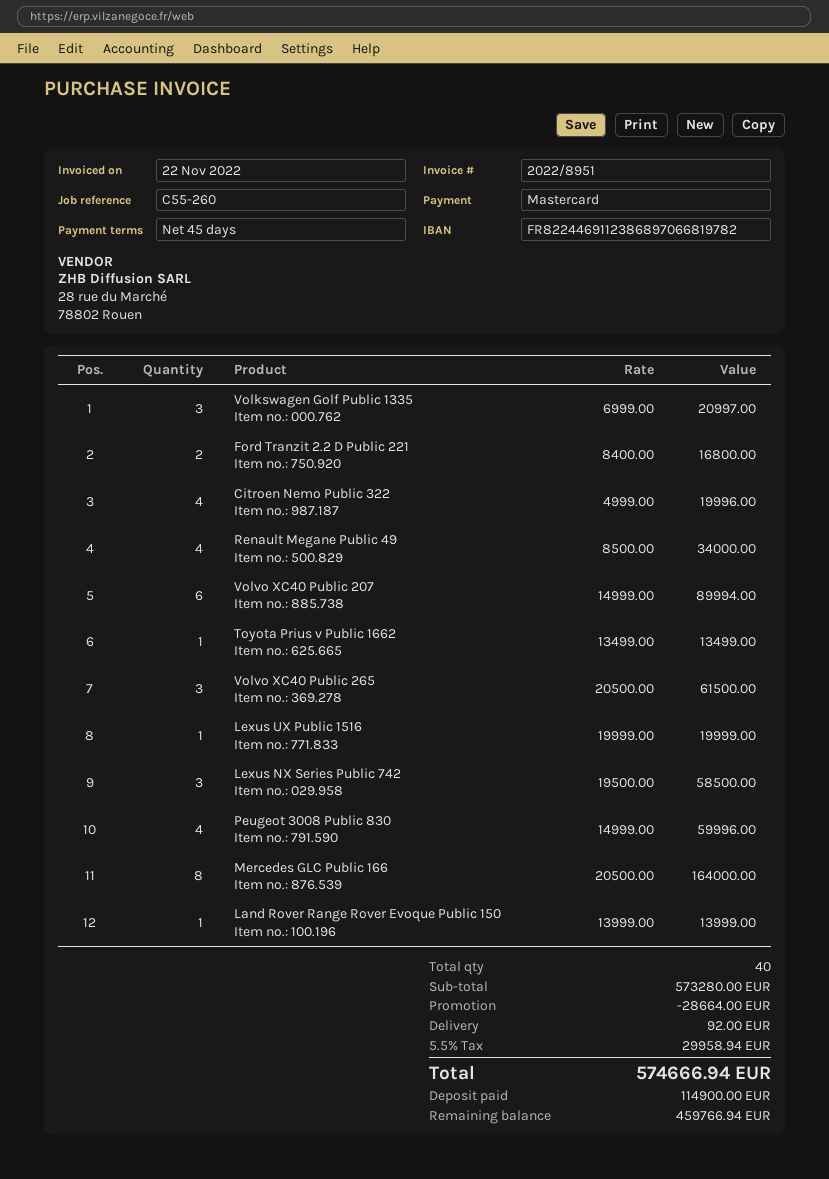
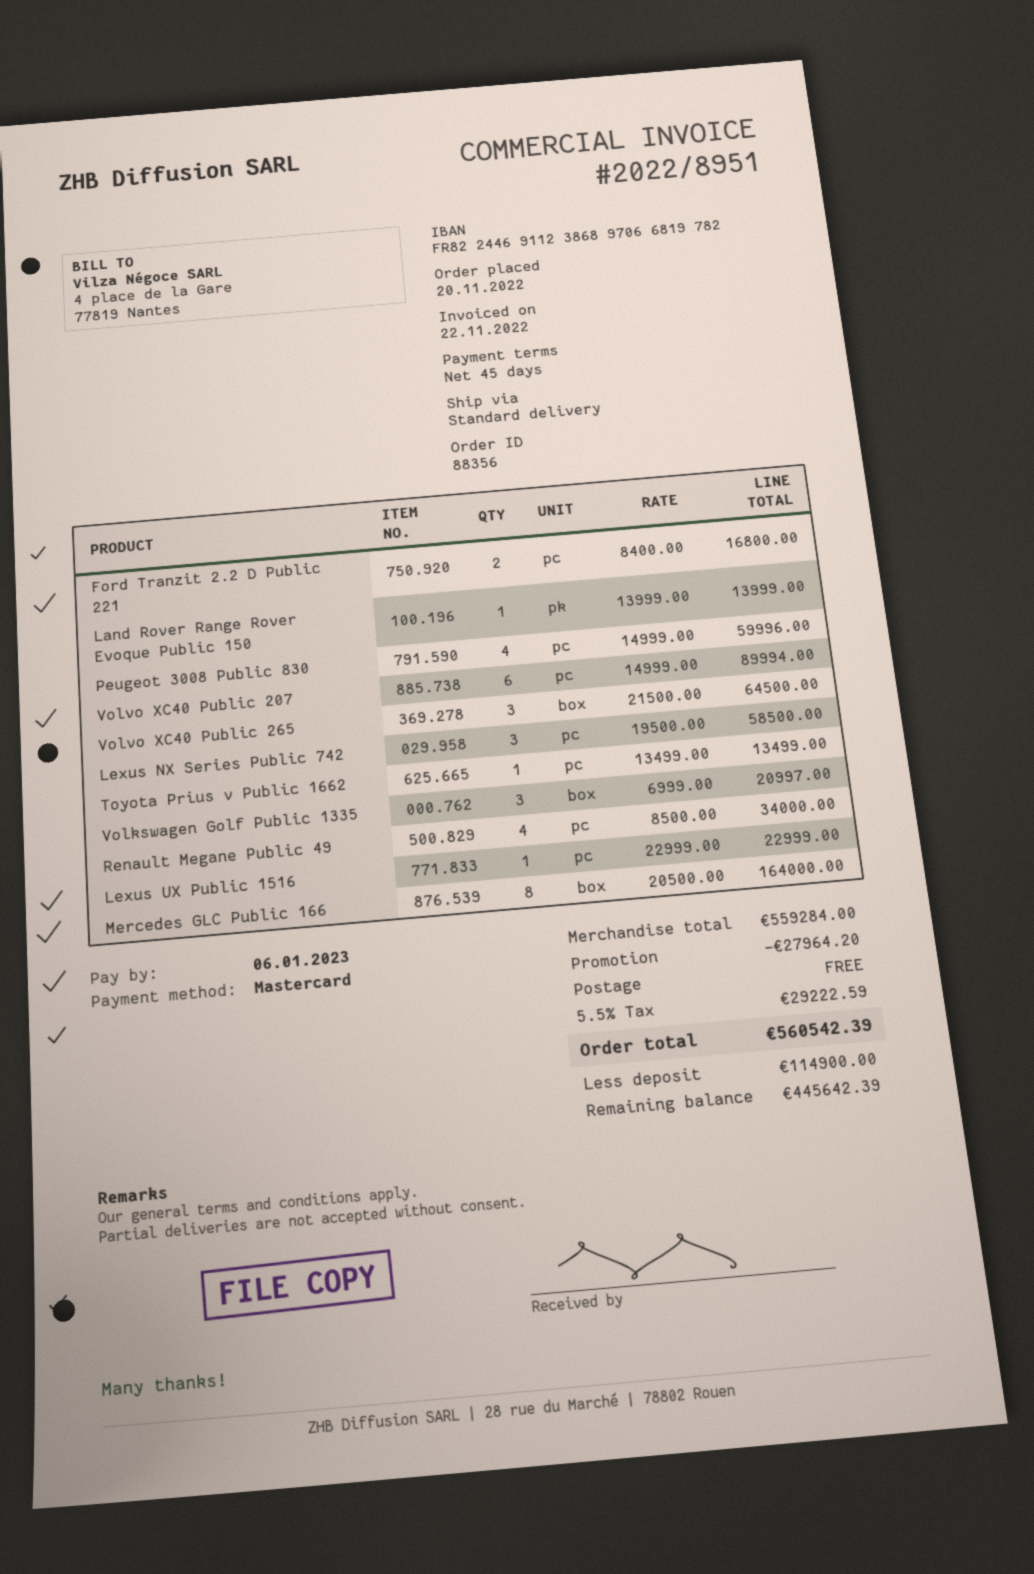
Citroen Nemo Public 322: 4 x 4999.00 = 19996.00 -> none
Volvo XC40 Public 265: 3 x 20500.00 = 61500.00 -> 3 x 21500.00 = 64500.00
Lexus UX Public 1516: 1 x 19999.00 = 19999.00 -> 1 x 22999.00 = 22999.00
subtotal: 573280.00 -> 559284.00
discount: 28664.00 -> 27964.20
shipping: 92.00 -> 0.00
tax: 5.5% = 29958.94 -> 5.5% = 29222.59
total: 574666.94 -> 560542.39
balance: 459766.94 -> 445642.39

